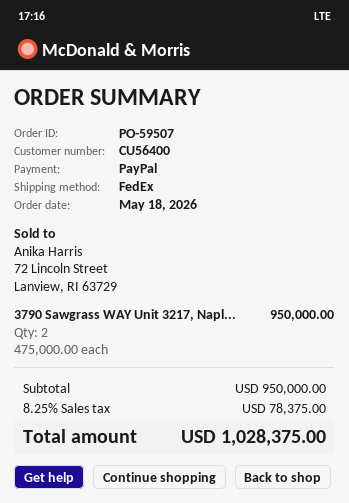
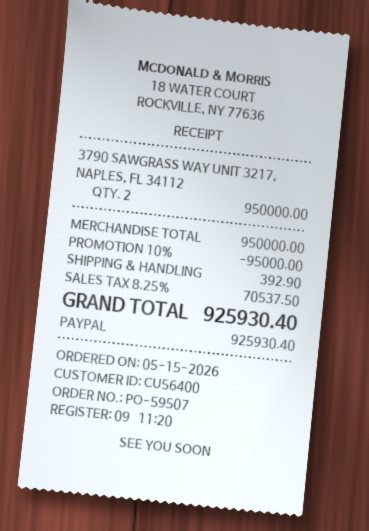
order date: 2026-05-18 -> 2026-05-15
discount: none -> 10% = 95000.00
shipping: none -> 392.90
tax: 8.25% = 78375.00 -> 8.25% = 70537.50
total: 1028375.00 -> 925930.40

